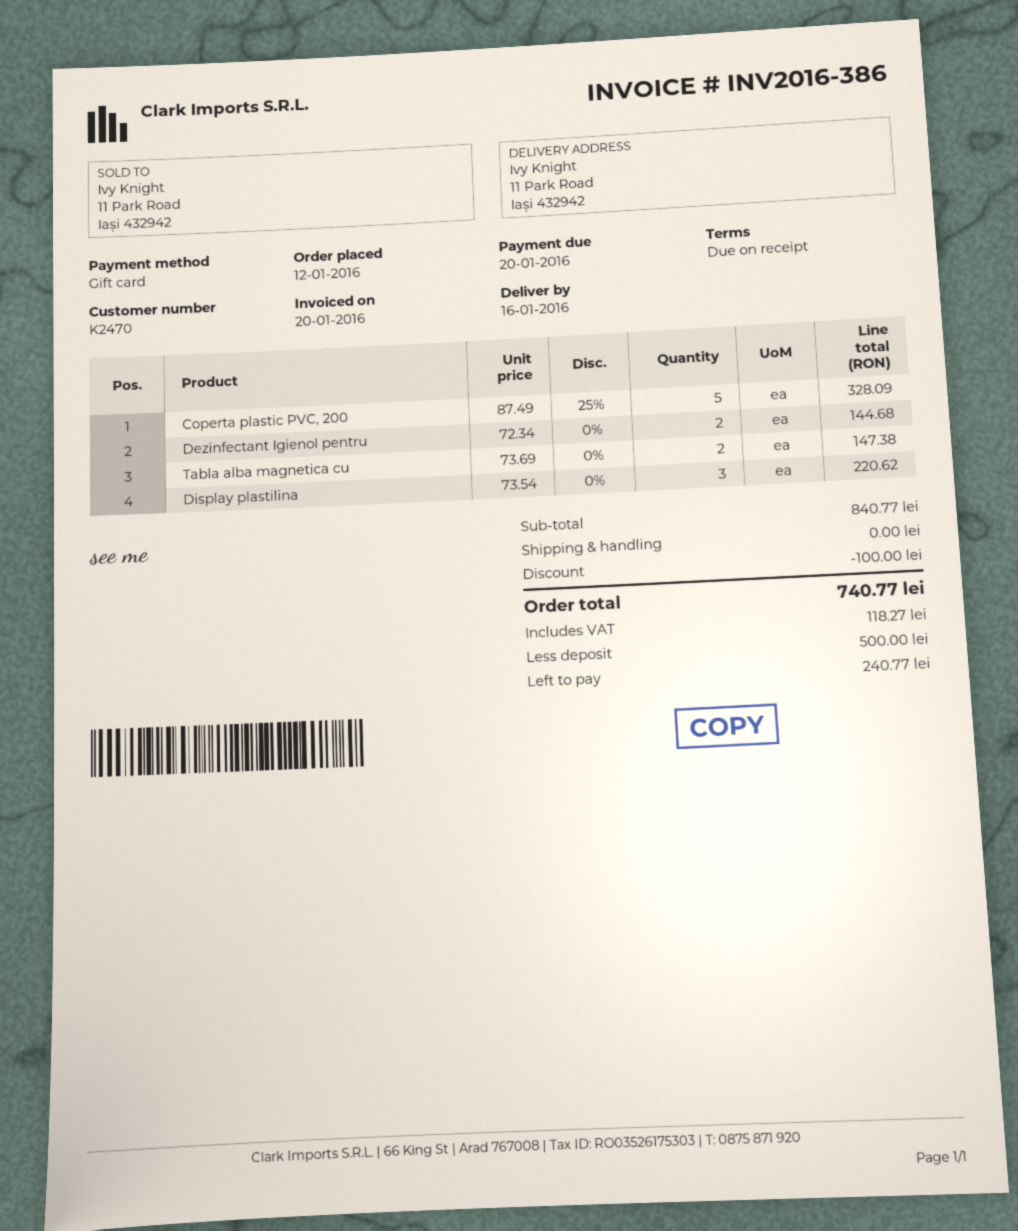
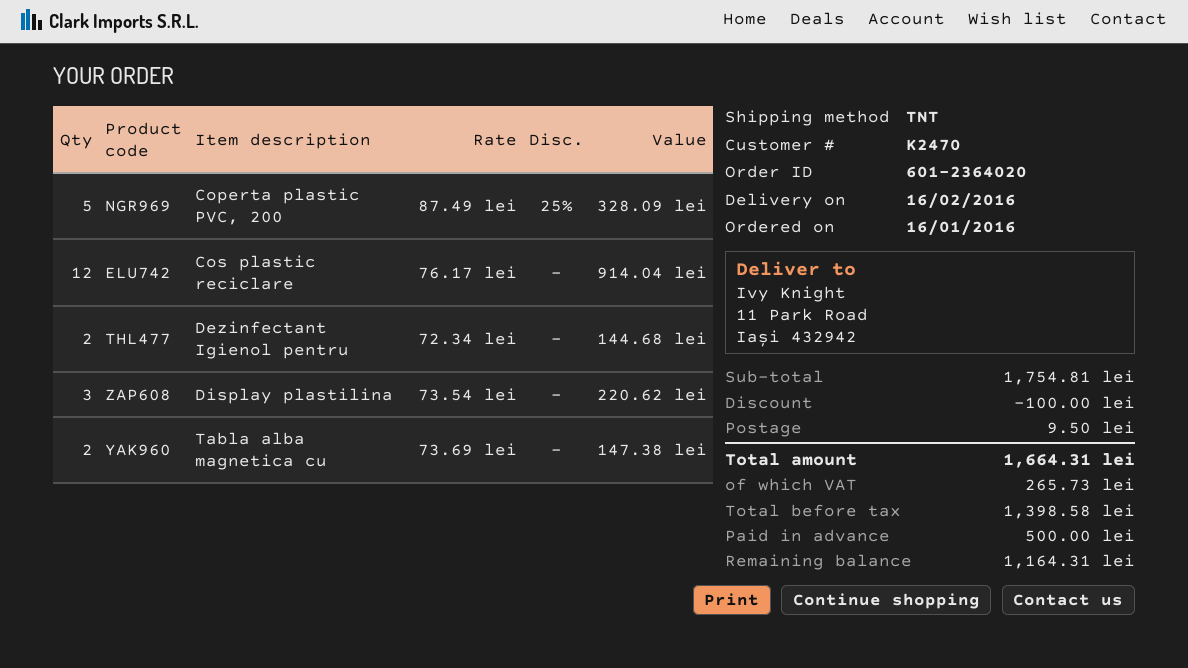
order date: 2016-01-12 -> 2016-01-16
delivery date: 2016-01-16 -> 2016-02-16
Cos plastic reciclare: none -> 12 x 76.17 = 914.04
subtotal: 840.77 -> 1754.81
shipping: 0.00 -> 9.50
tax: 118.27 -> 265.73
total: 740.77 -> 1664.31
balance: 240.77 -> 1164.31

